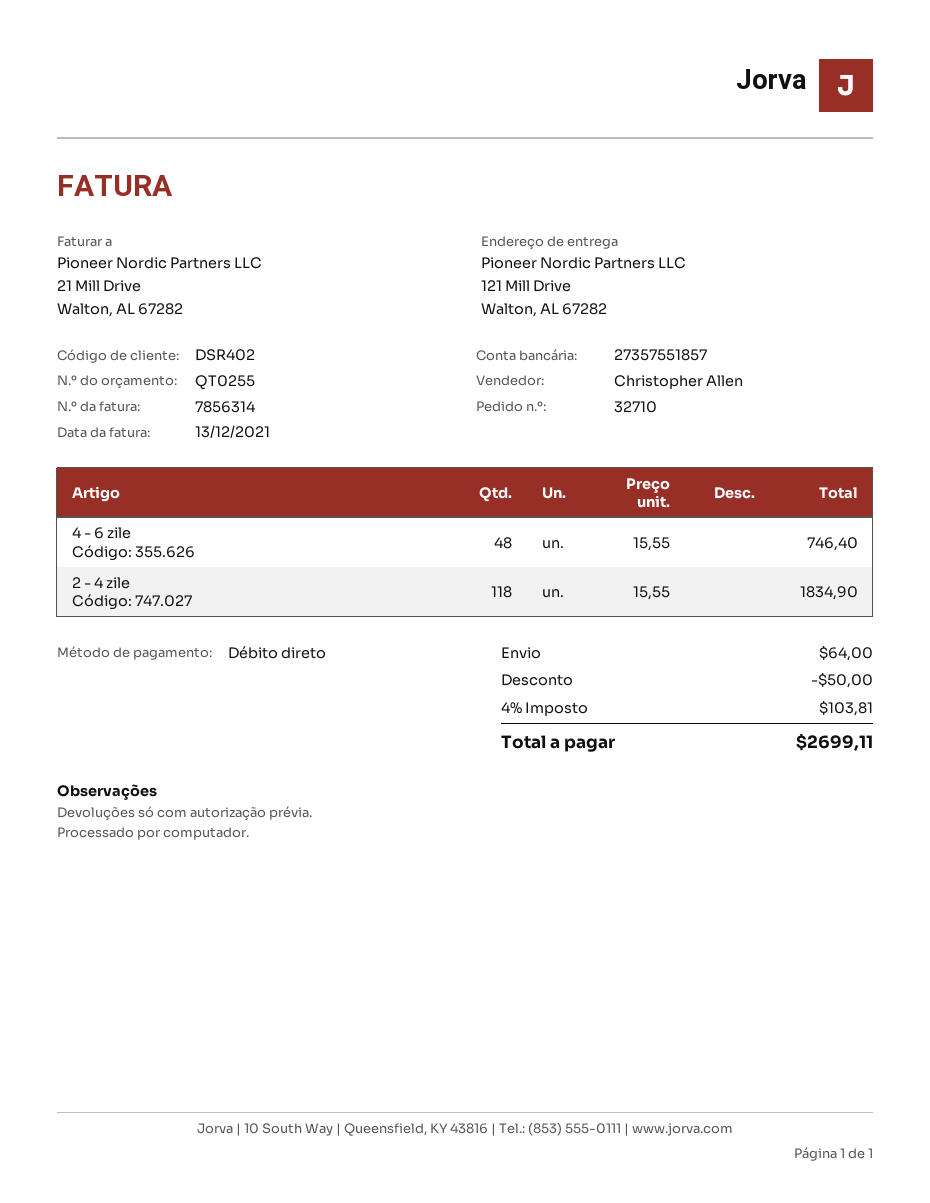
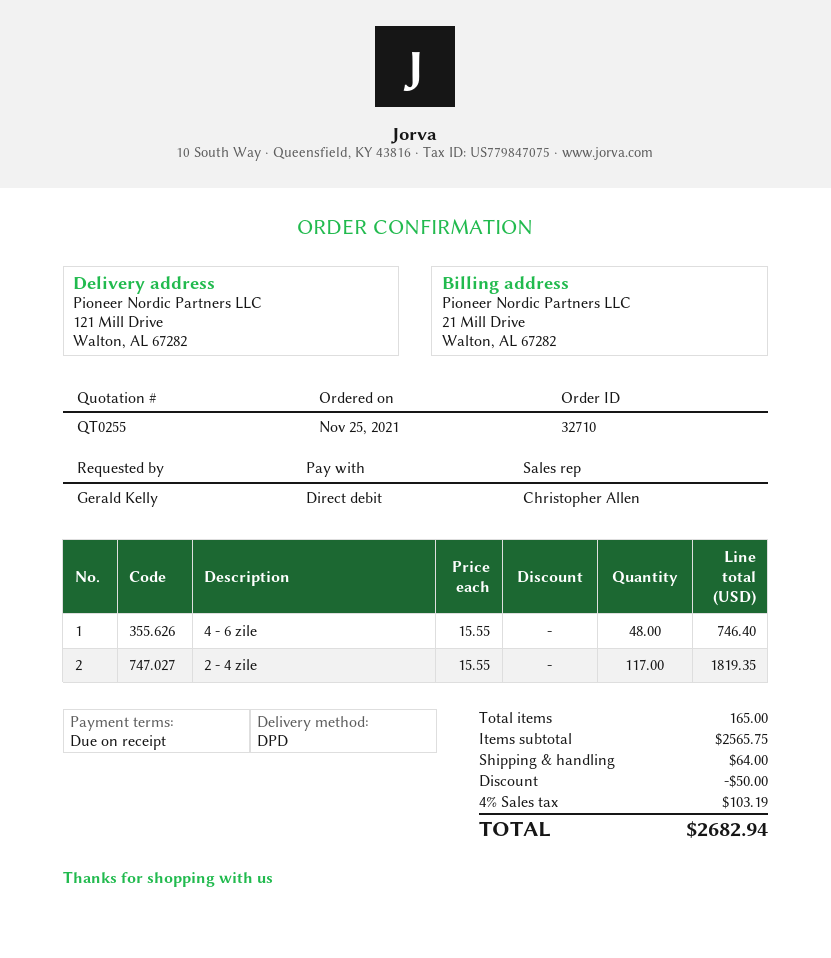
2 - 4 zile: 118 x 15.55 = 1834.90 -> 117 x 15.55 = 1819.35
tax: 4% = 103.81 -> 4% = 103.19
total: 2699.11 -> 2682.94

